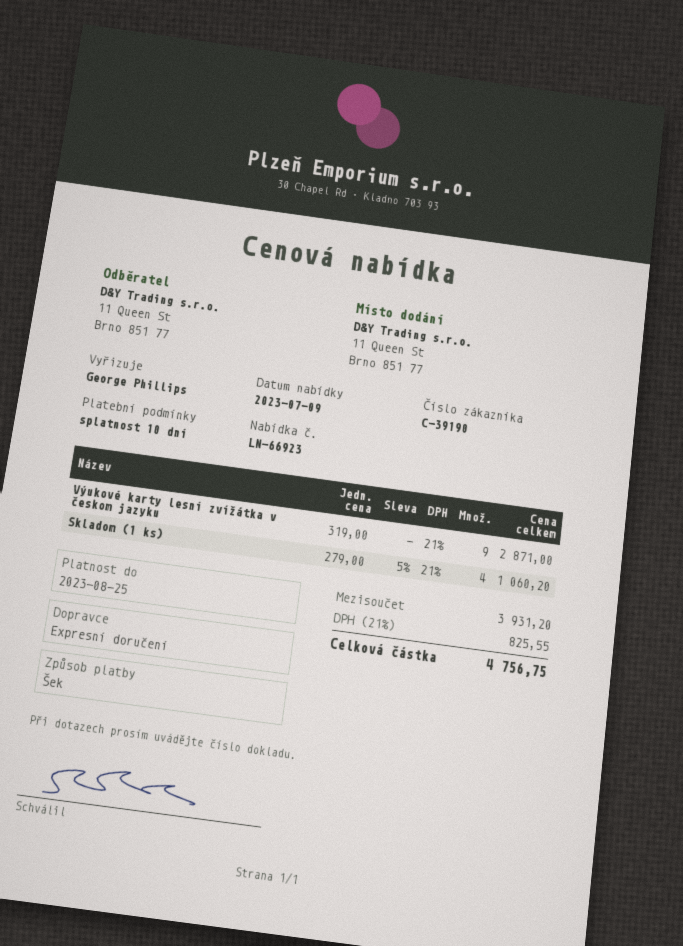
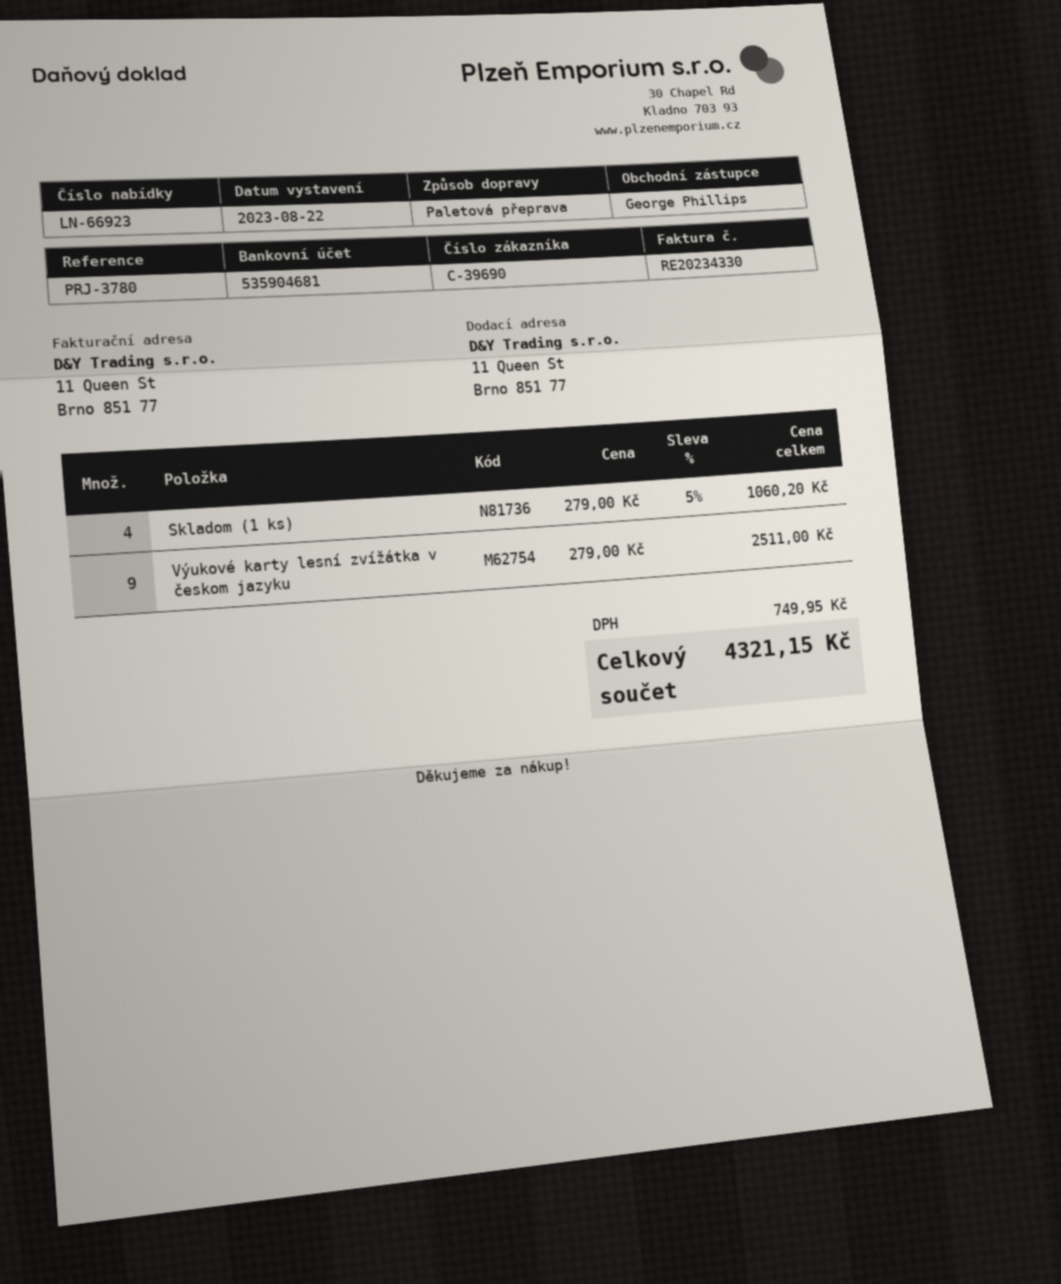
customer number: C-39190 -> C-39690
shipping method: express -> pallet freight
Výukové karty lesní zvížátka v českom jazyku: 9 x 319.00 = 2871.00 -> 9 x 279.00 = 2511.00
tax: 825.55 -> 749.95
total: 4756.75 -> 4321.15

